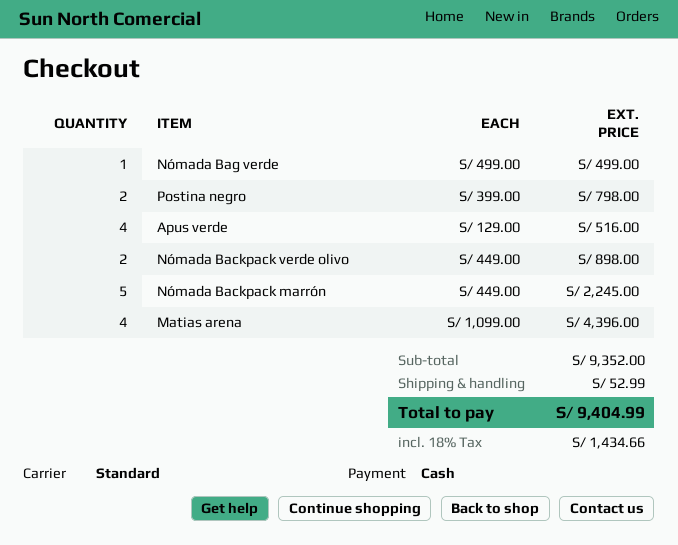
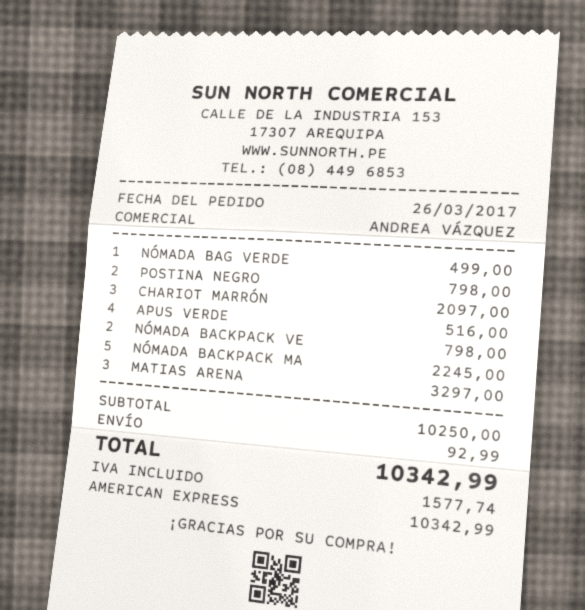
payment method: cash -> American Express
Nómada Backpack verde olivo: 2 for 898.00 -> 2 for 798.00
Matias arena: 4 for 4396.00 -> 3 for 3297.00
CHARIOT MARRÓN: none -> 3 for 2097.00
subtotal: 9352.00 -> 10250.00
shipping: 52.99 -> 92.99
tax: 1434.66 -> 1577.74
total: 9404.99 -> 10342.99

